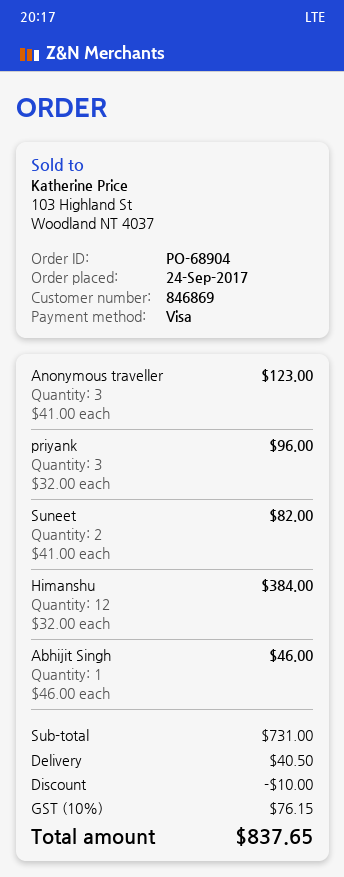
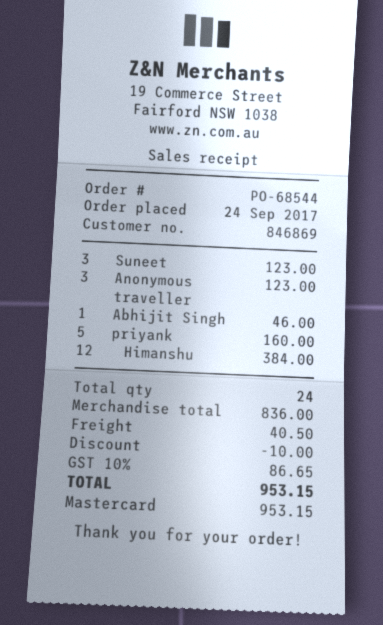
order number: PO-68904 -> PO-68544
payment method: Visa -> Mastercard
priyank: 3 for 96.00 -> 5 for 160.00
Suneet: 2 for 82.00 -> 3 for 123.00
subtotal: 731.00 -> 836.00
tax: 10% = 76.15 -> 10% = 86.65
total: 837.65 -> 953.15

